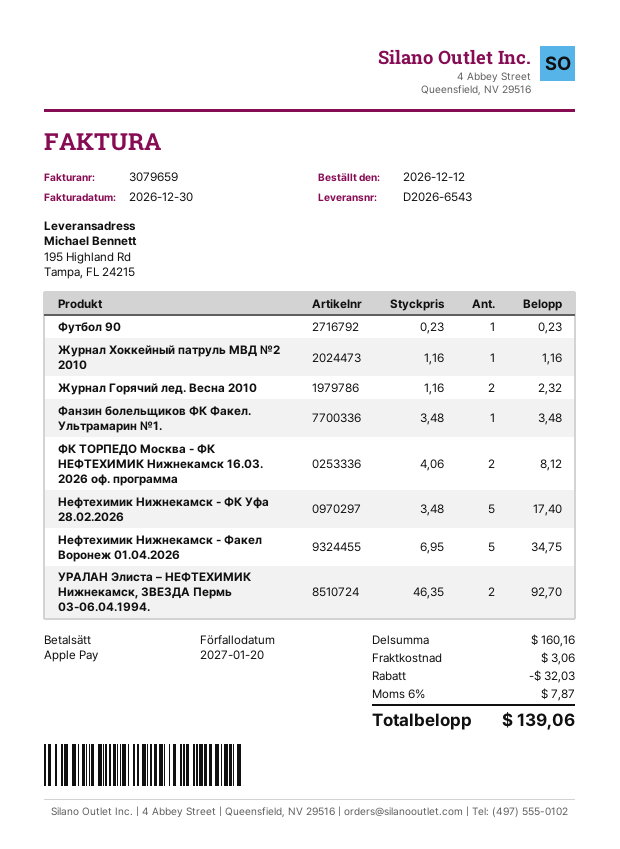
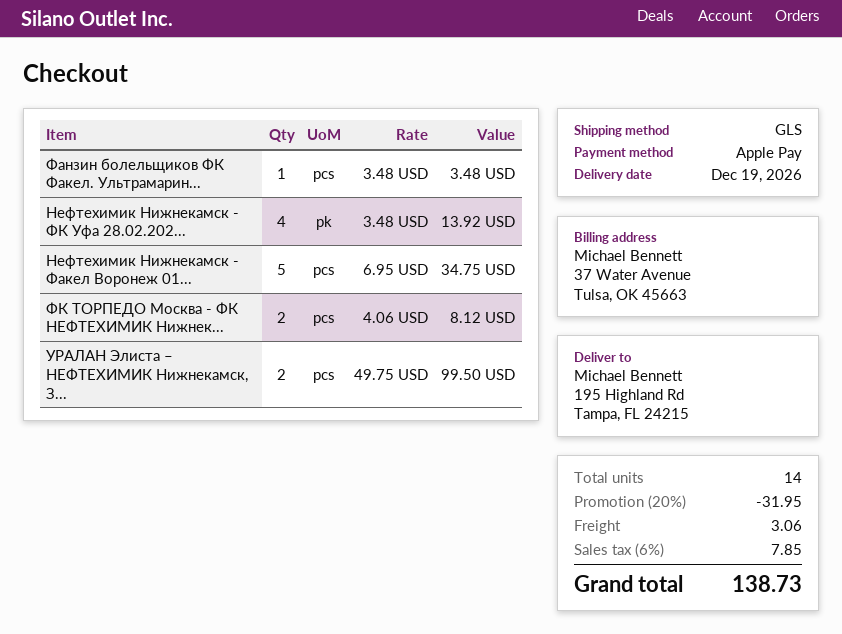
Футбол 90: 1 x 0.23 = 0.23 -> none
Журнал Хоккейный патруль МВД №2 2010: 1 x 1.16 = 1.16 -> none
Журнал Горячий лед. Весна 2010: 2 x 1.16 = 2.32 -> none
Нефтехимик Нижнекамск - ФК Уфа 28.02.2026: 5 x 3.48 = 17.40 -> 4 x 3.48 = 13.92
УРАЛАН Элиста – НЕФТЕХИМИК Нижнекамск, ЗВЕЗДА Пермь 03-06.04.1994.: 2 x 46.35 = 92.70 -> 2 x 49.75 = 99.50
discount: 32.03 -> 31.95
tax: 6% = 7.87 -> 6% = 7.85
total: 139.06 -> 138.73

